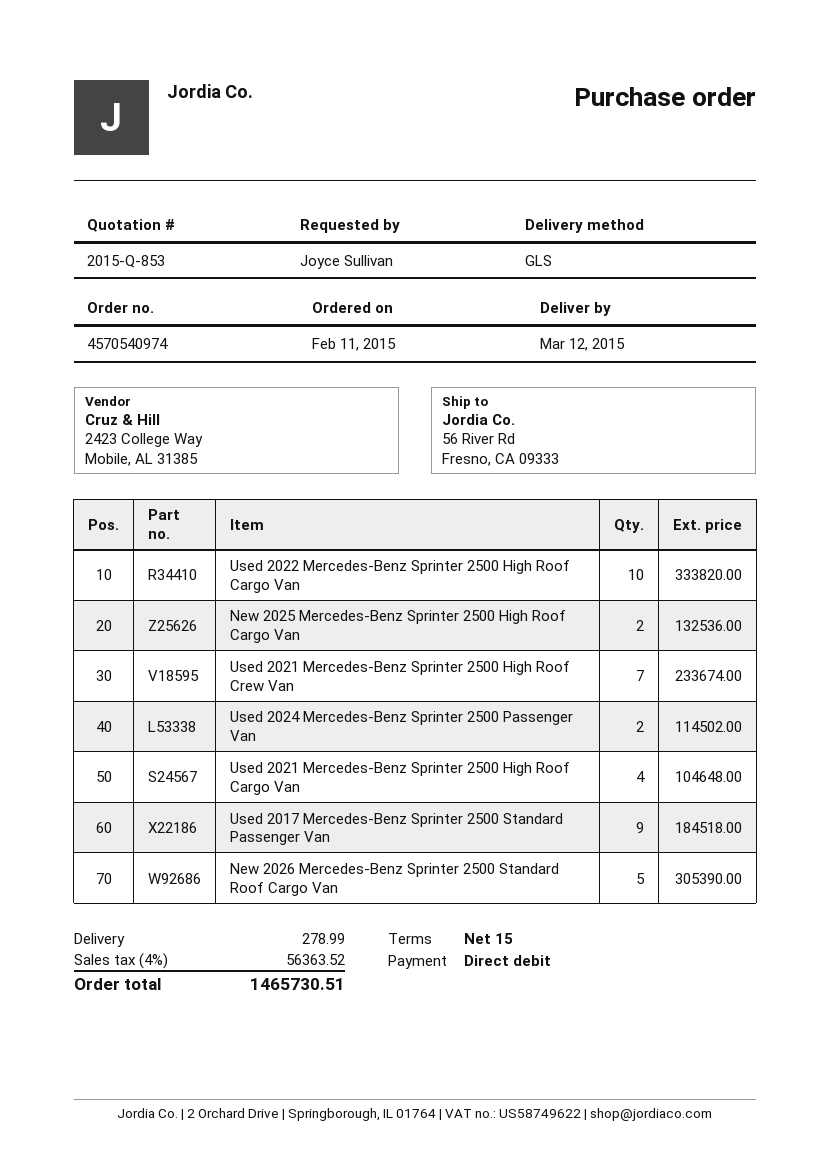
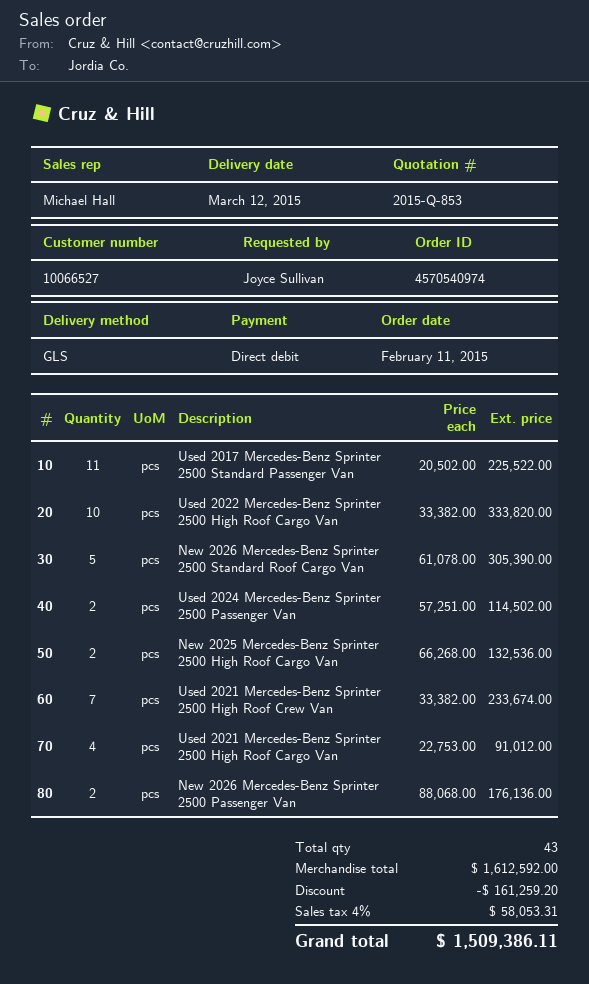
Used 2021 Mercedes-Benz Sprinter 2500 High Roof Cargo Van: 4 for 104648.00 -> 4 for 91012.00
Used 2017 Mercedes-Benz Sprinter 2500 Standard Passenger Van: 9 for 184518.00 -> 11 for 225522.00
New 2026 Mercedes-Benz Sprinter 2500 Passenger Van: none -> 2 for 176136.00
discount: none -> 161259.20
shipping: 278.99 -> none
tax: 4% = 56363.52 -> 4% = 58053.31
total: 1465730.51 -> 1509386.11

